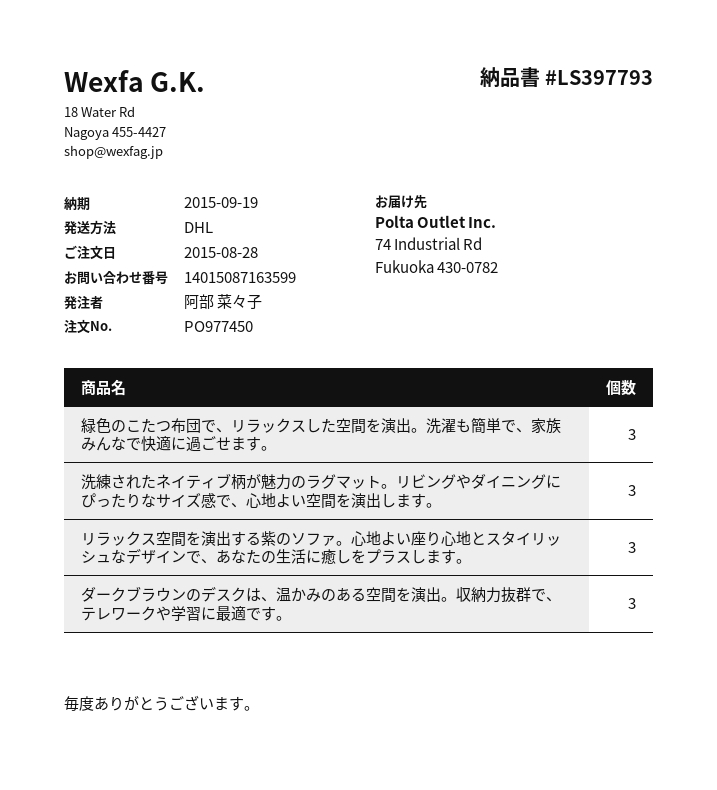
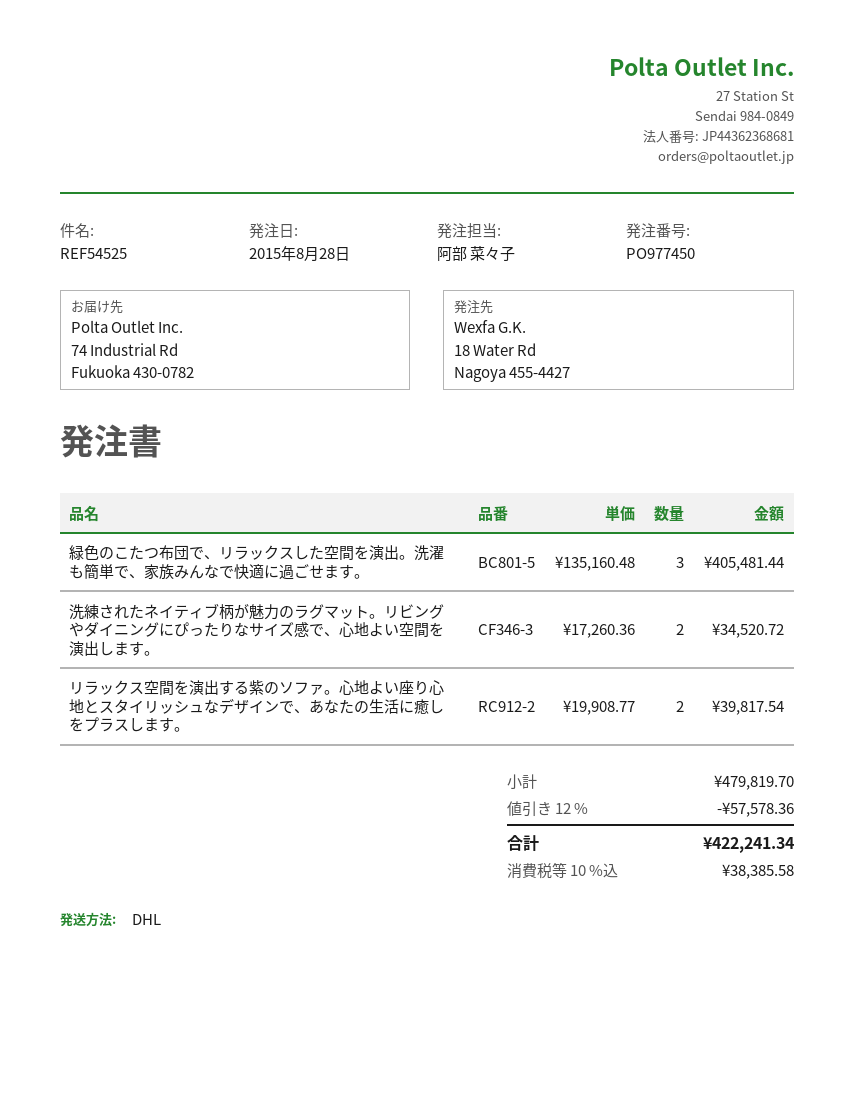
洗練されたネイティブ柄が魅力のラグマット。リビングやダイニングにぴったりなサイズ感で、心地よい空間を演出します。: 3 -> 2
リラックス空間を演出する紫のソファ。心地よい座り心地とスタイリッシュなデザインで、あなたの生活に癒しをプラスします。: 3 -> 2
ダークブラウンのデスクは、温かみのある空間を演出。収納力抜群で、テレワークや学習に最適です。: 3 -> none

